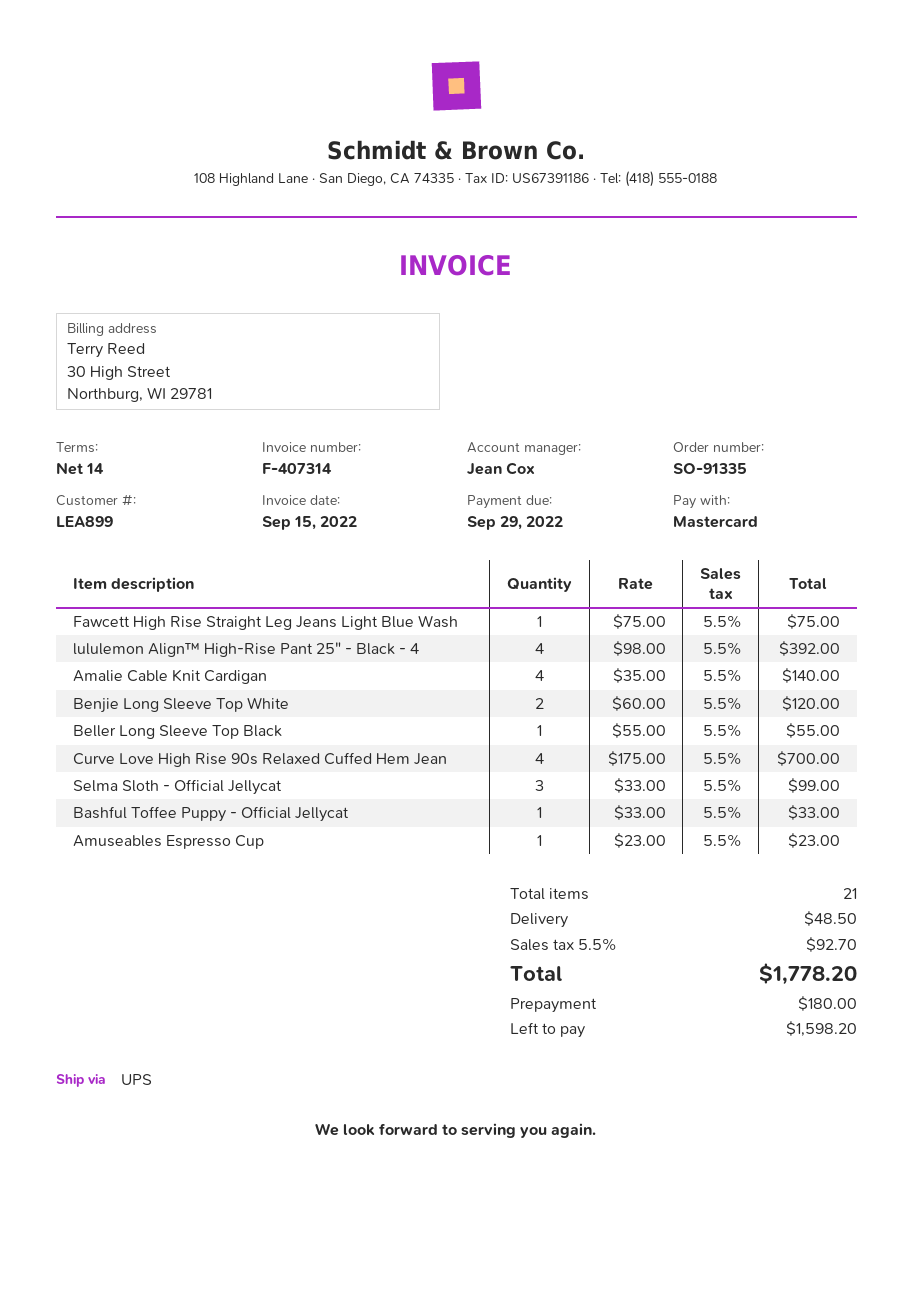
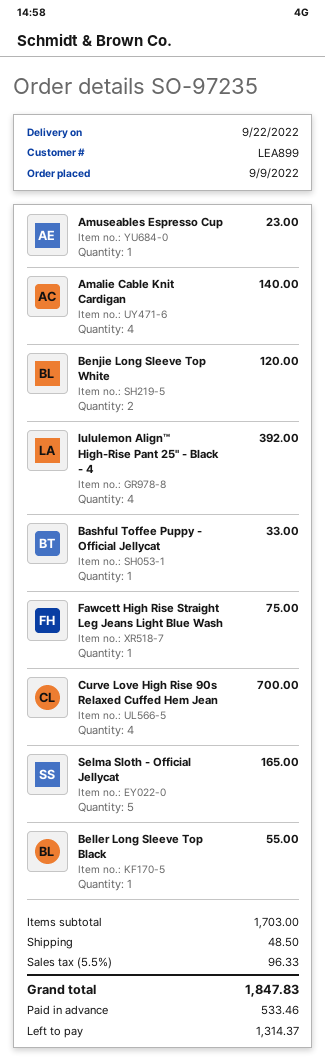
order number: SO-91335 -> SO-97235
Selma Sloth - Official Jellycat: 3 for 99.00 -> 5 for 165.00
tax: 5.5% = 92.70 -> 5.5% = 96.33
total: 1778.20 -> 1847.83
deposit: 180.00 -> 533.46
balance: 1598.20 -> 1314.37

